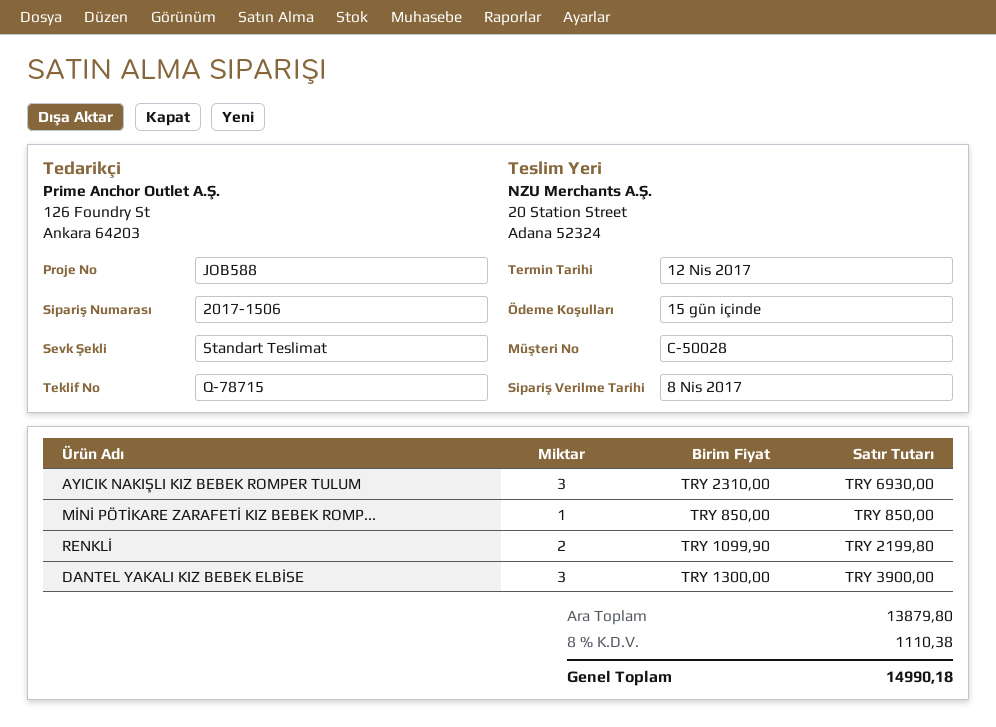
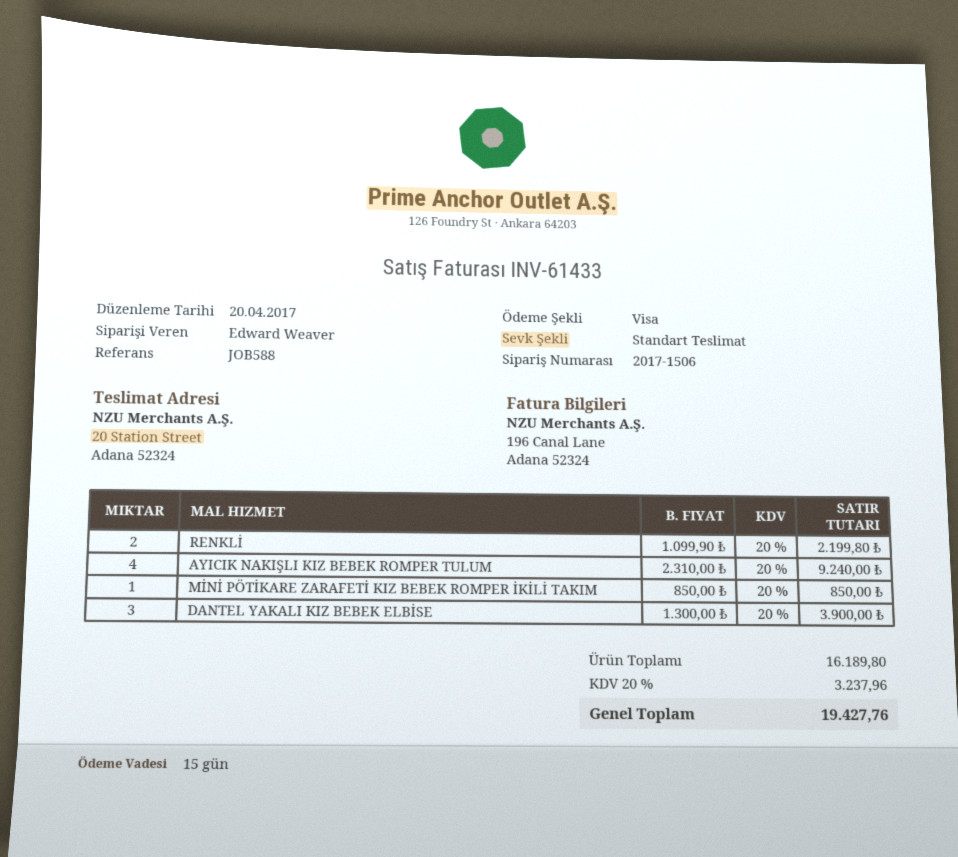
AYICIK NAKIŞLI KIZ BEBEK ROMPER TULUM: 3 x 2310.00 = 6930.00 -> 4 x 2310.00 = 9240.00
subtotal: 13879.80 -> 16189.80
tax: 8% = 1110.38 -> 20% = 3237.96
total: 14990.18 -> 19427.76

